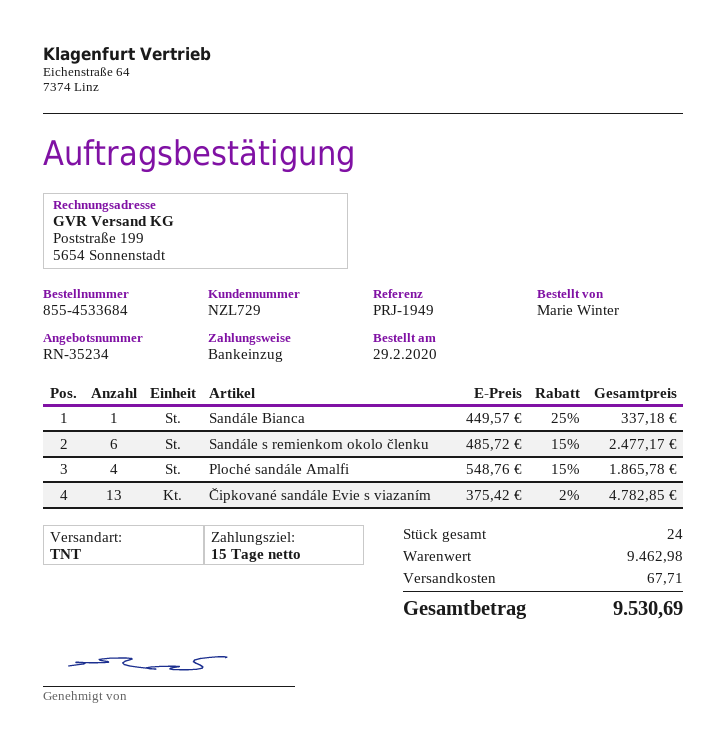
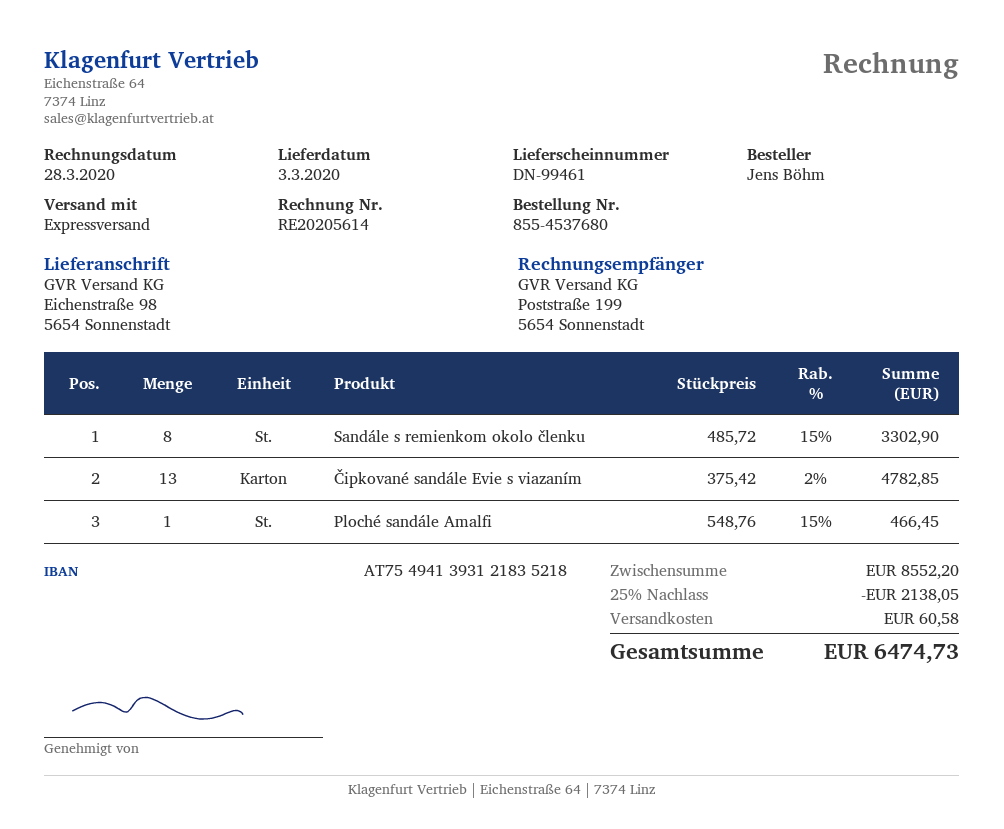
order number: 855-4533684 -> 855-4537680
ordered by: Marie Winter -> Jens Böhm
shipping method: TNT -> express
Sandále Bianca: 1 x 449.57 - 25% = 337.18 -> none
Sandále s remienkom okolo členku: 6 x 485.72 - 15% = 2477.17 -> 8 x 485.72 - 15% = 3302.90
Ploché sandále Amalfi: 4 x 548.76 - 15% = 1865.78 -> 1 x 548.76 - 15% = 466.45
subtotal: 9462.98 -> 8552.20
discount: none -> 25% = 2138.05
shipping: 67.71 -> 60.58
total: 9530.69 -> 6474.73

